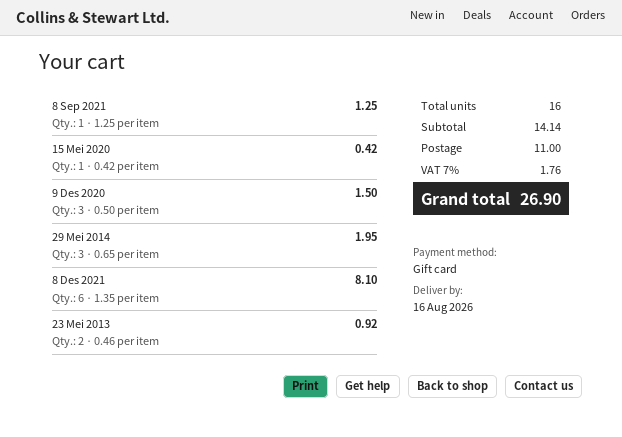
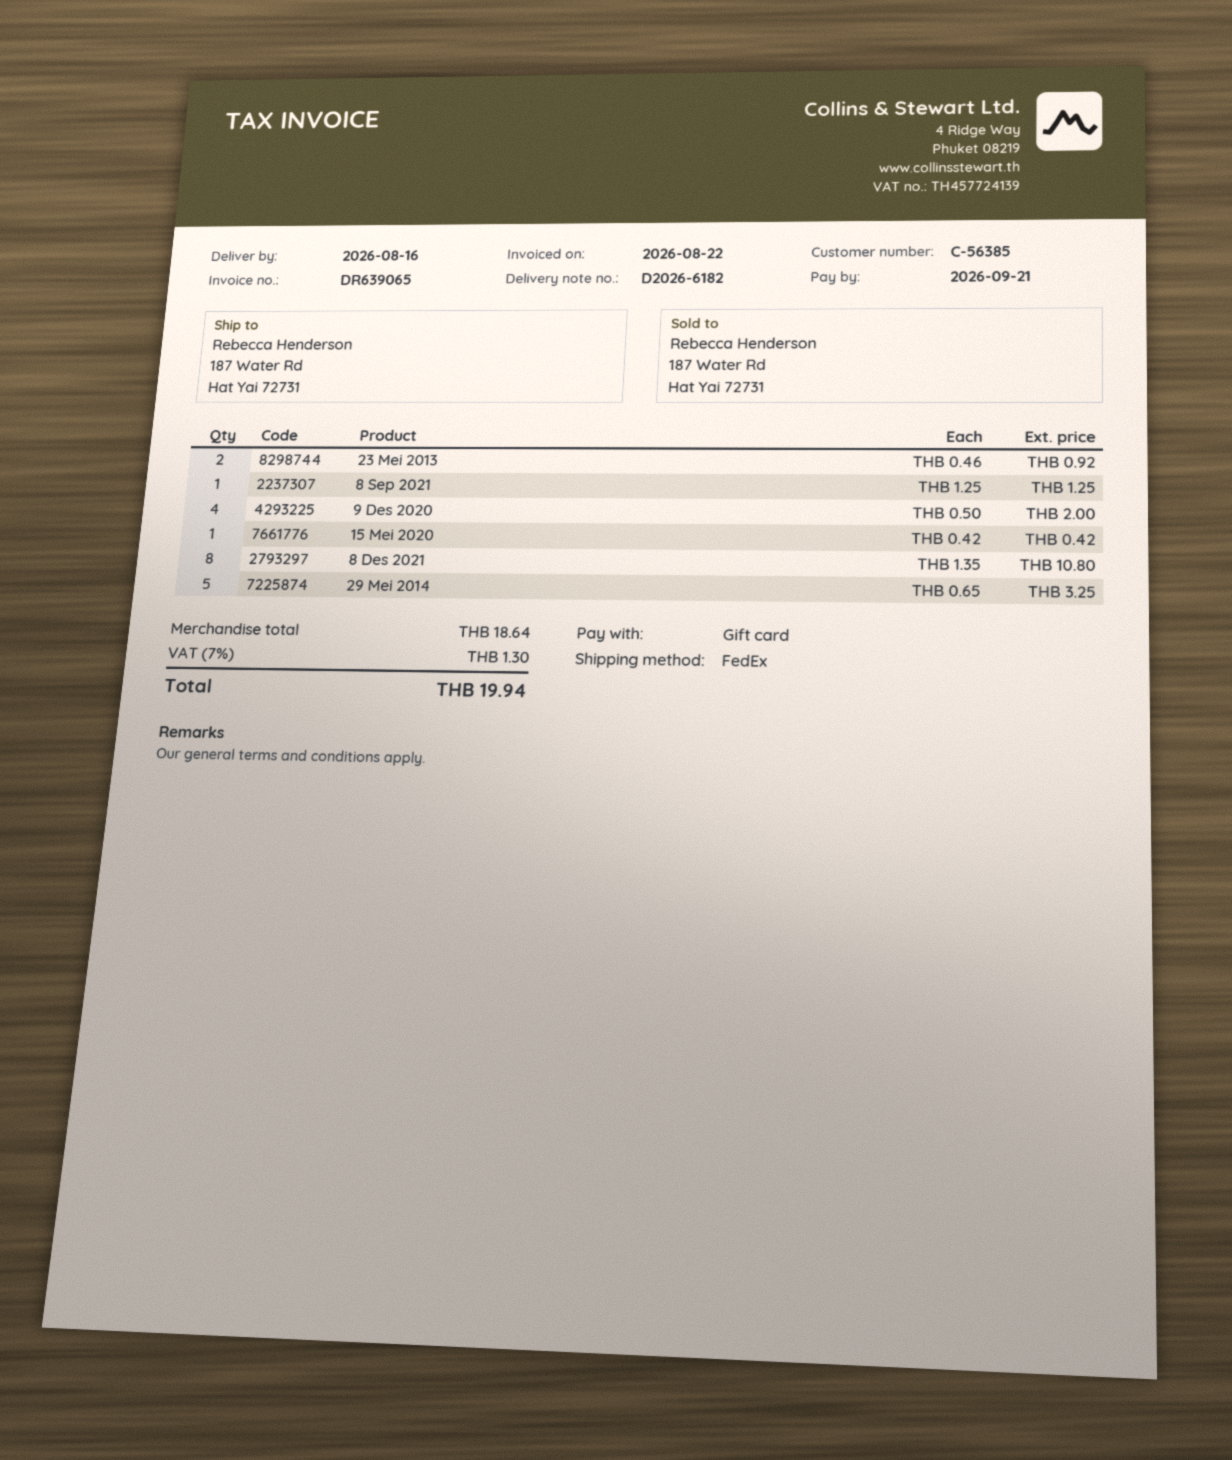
9 Des 2020: 3 x 0.50 = 1.50 -> 4 x 0.50 = 2.00
29 Mei 2014: 3 x 0.65 = 1.95 -> 5 x 0.65 = 3.25
8 Des 2021: 6 x 1.35 = 8.10 -> 8 x 1.35 = 10.80
subtotal: 14.14 -> 18.64
shipping: 11.00 -> none
tax: 7% = 1.76 -> 7% = 1.30
total: 26.90 -> 19.94

